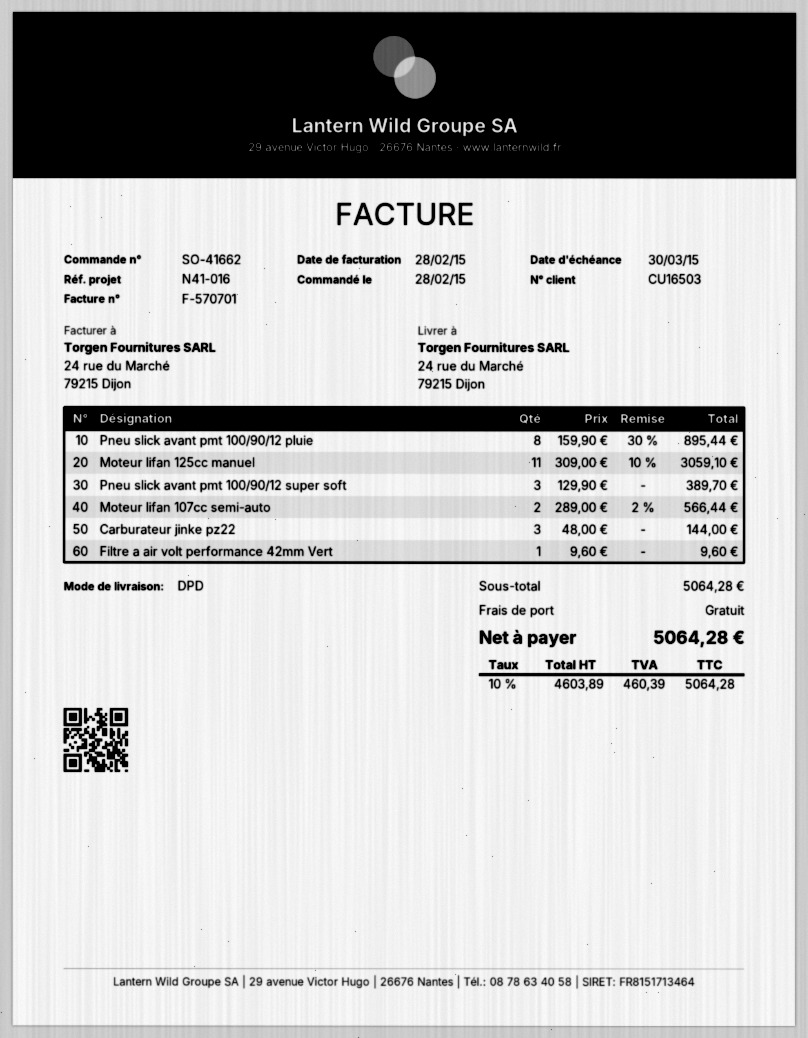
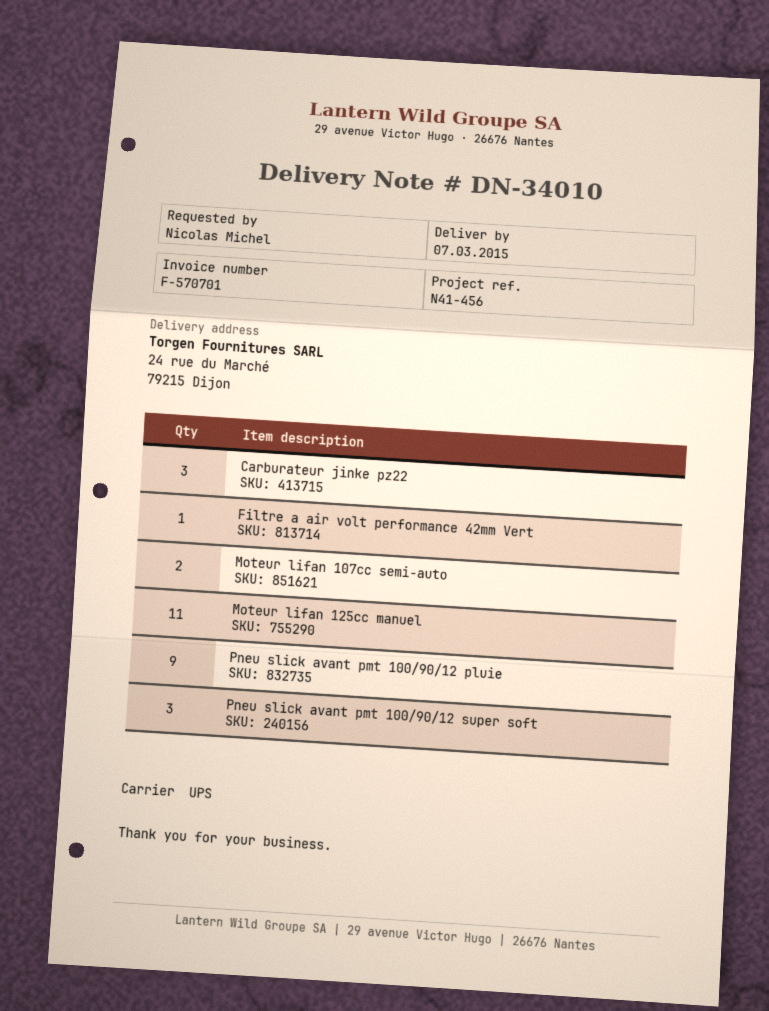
reference: N41-016 -> N41-456
shipping method: DPD -> UPS
Pneu slick avant pmt 100/90/12 pluie: 8 -> 9

